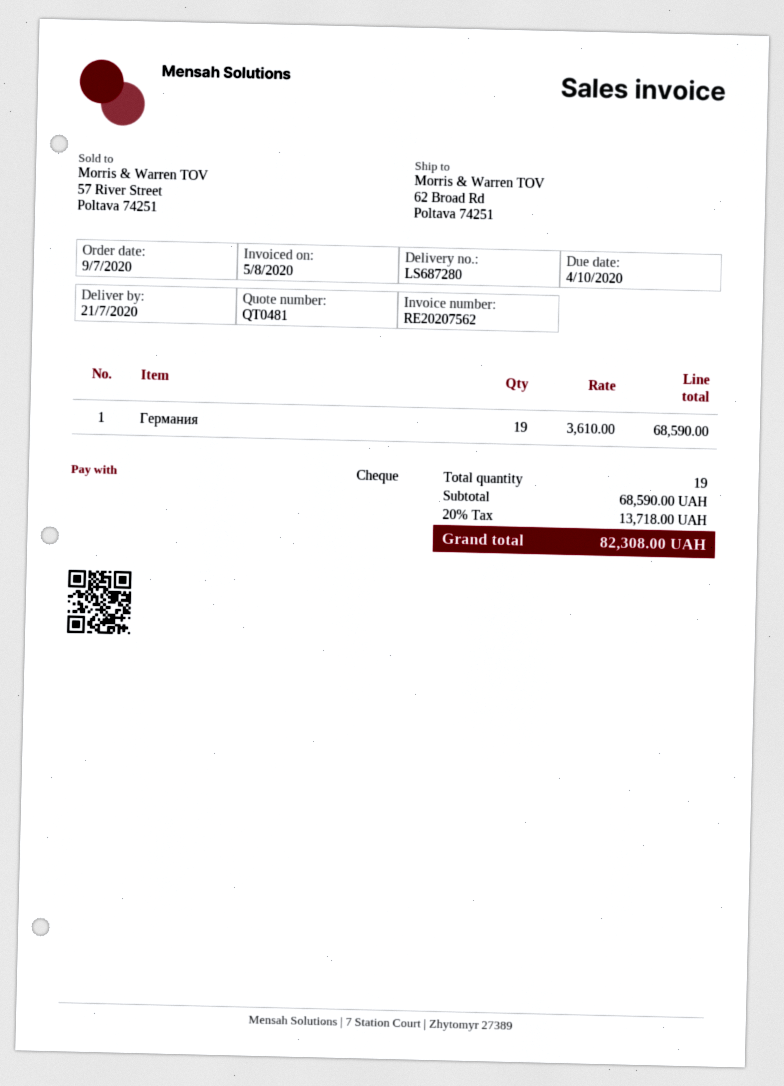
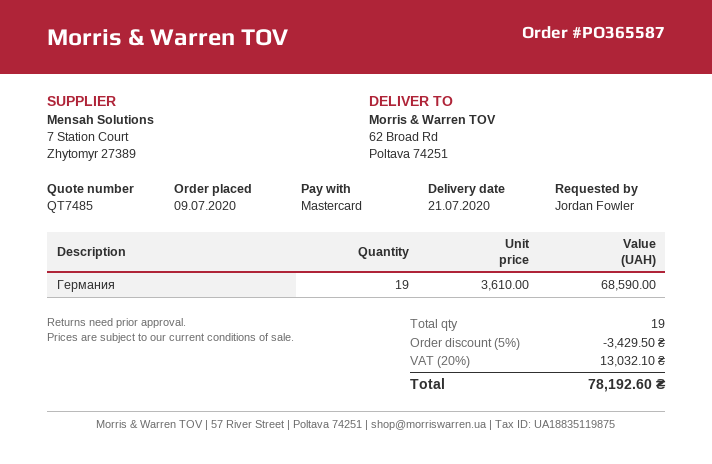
quote number: QT0481 -> QT7485
payment method: cheque -> Mastercard
discount: none -> 5% = 3429.50
tax: 20% = 13718.00 -> 20% = 13032.10
total: 82308.00 -> 78192.60

